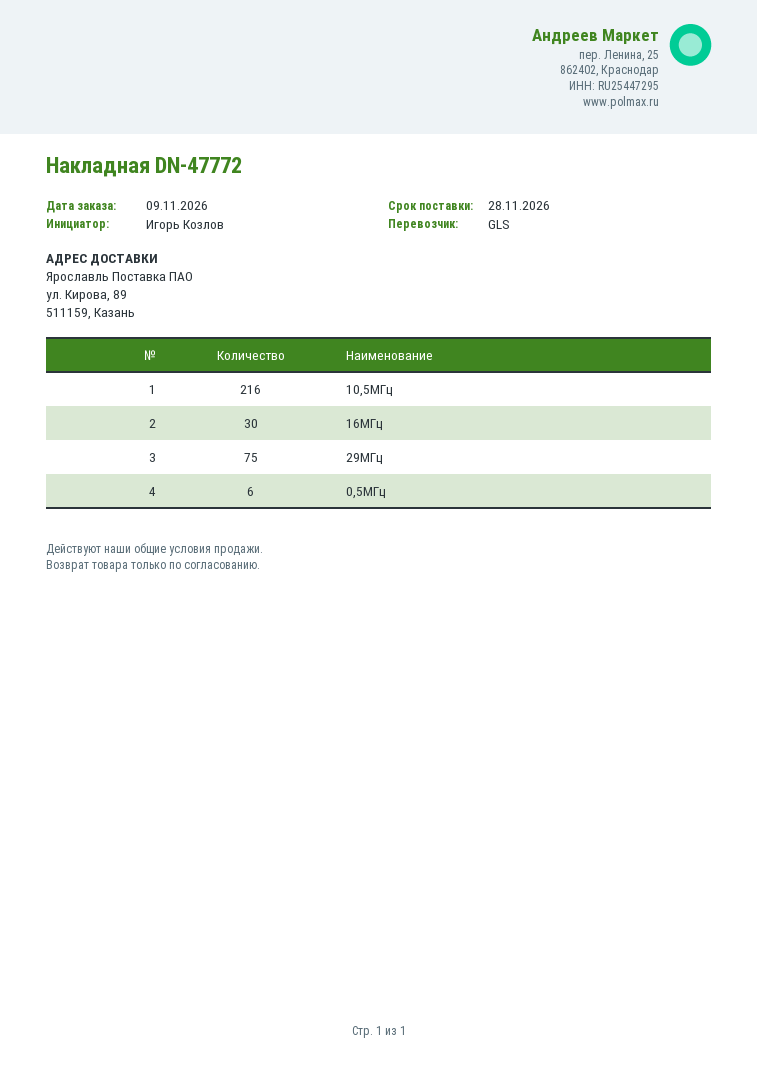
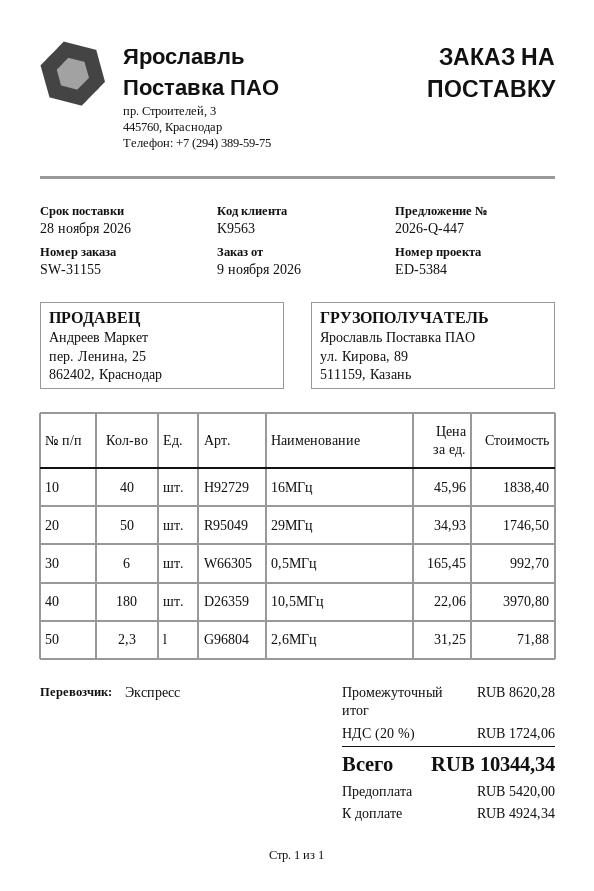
shipping method: GLS -> express
10,5МГц: 216 -> 180
16МГц: 30 -> 40
29МГц: 75 -> 50
2,6МГц: none -> 2.3

